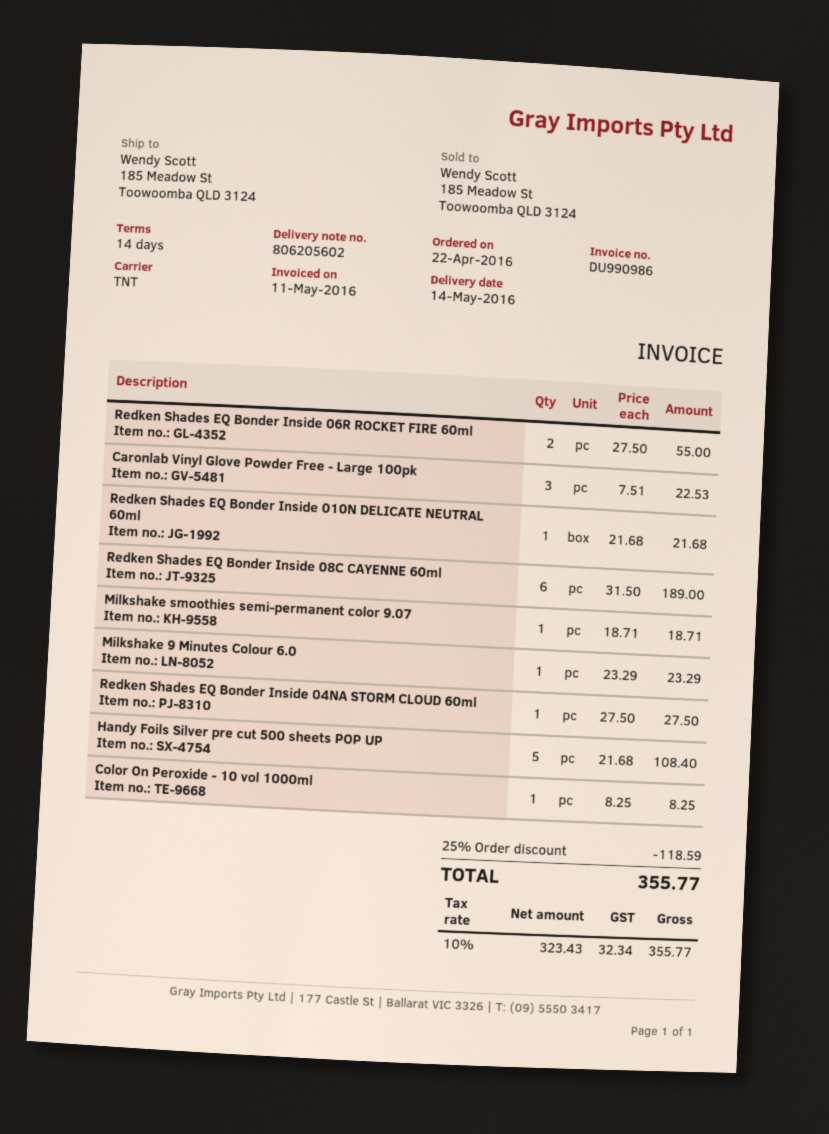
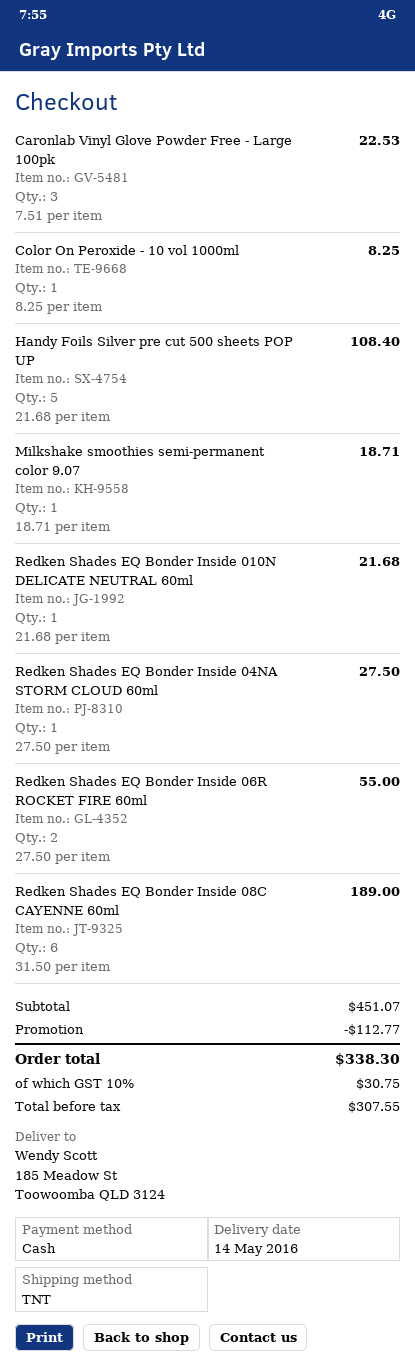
Milkshake 9 Minutes Colour 6.0: 1 x 23.29 = 23.29 -> none
discount: 118.59 -> 112.77
net: 323.43 -> 307.55
tax: 10% = 32.34 -> 10% = 30.75
total: 355.77 -> 338.30

